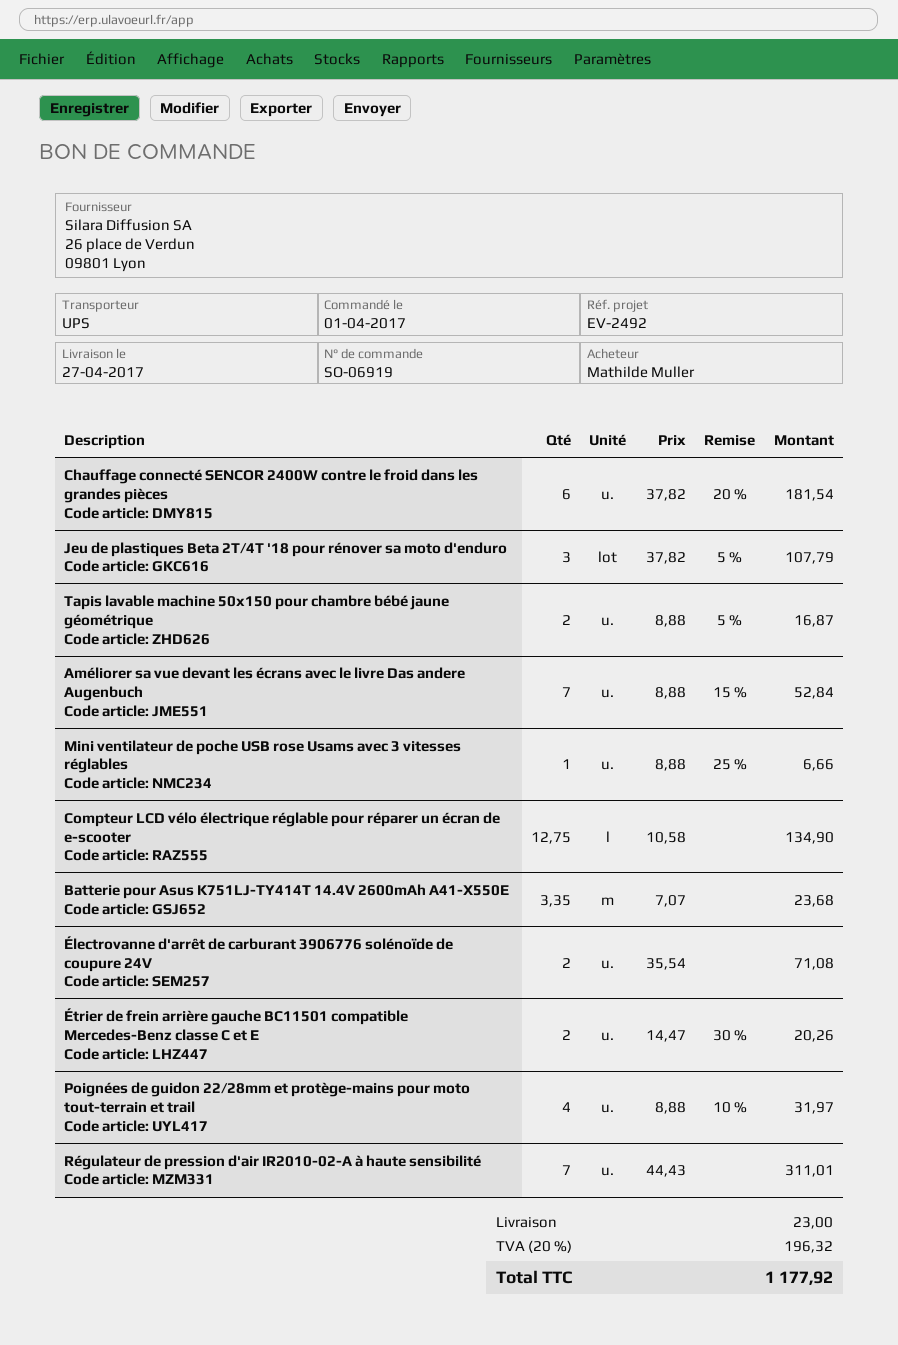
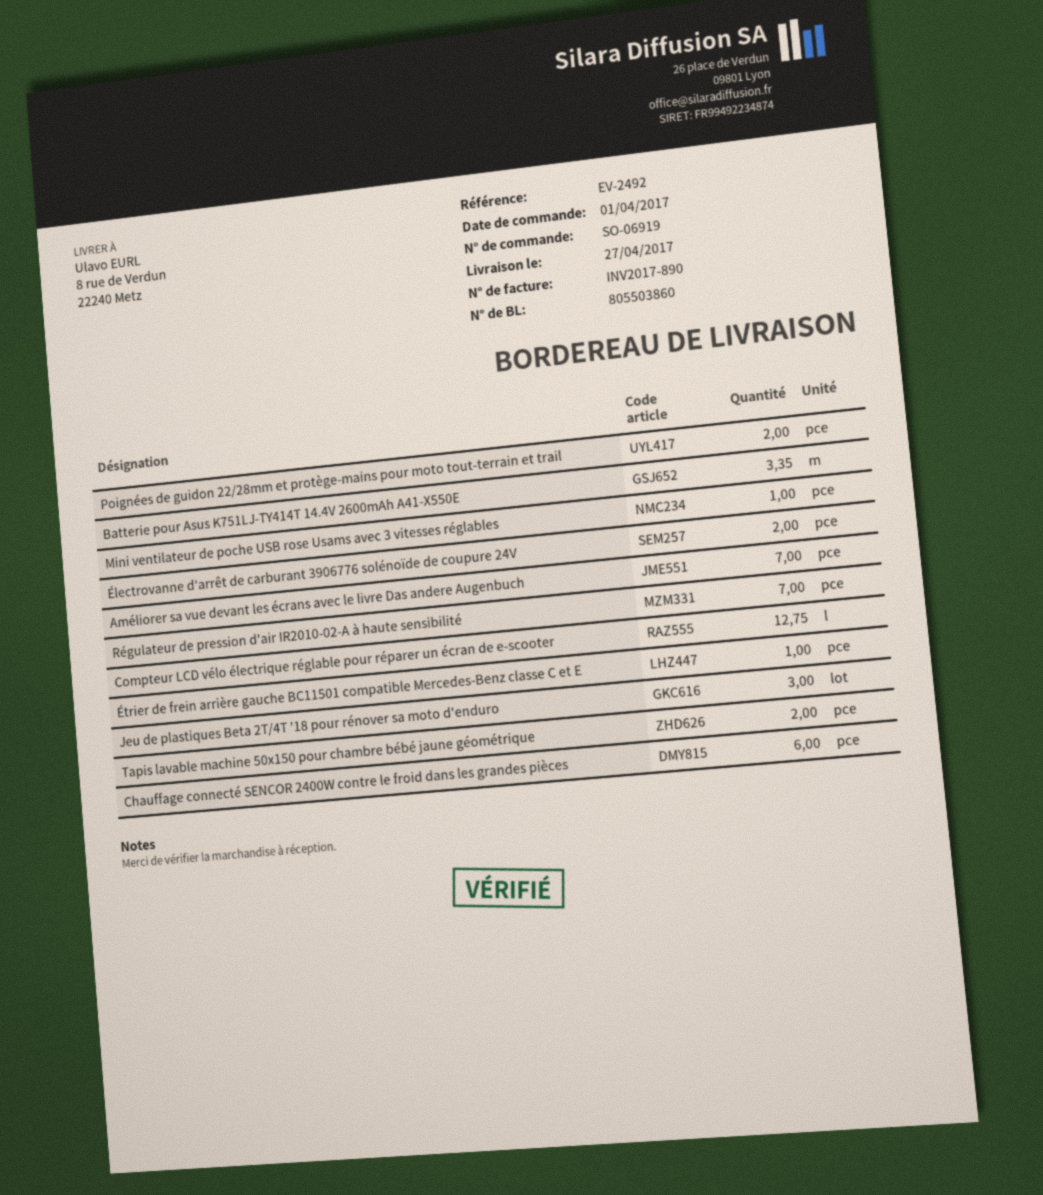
Étrier de frein arrière gauche BC11501 compatible Mercedes-Benz classe C et E: 2 -> 1
Poignées de guidon 22/28mm et protège-mains pour moto tout-terrain et trail: 4 -> 2

